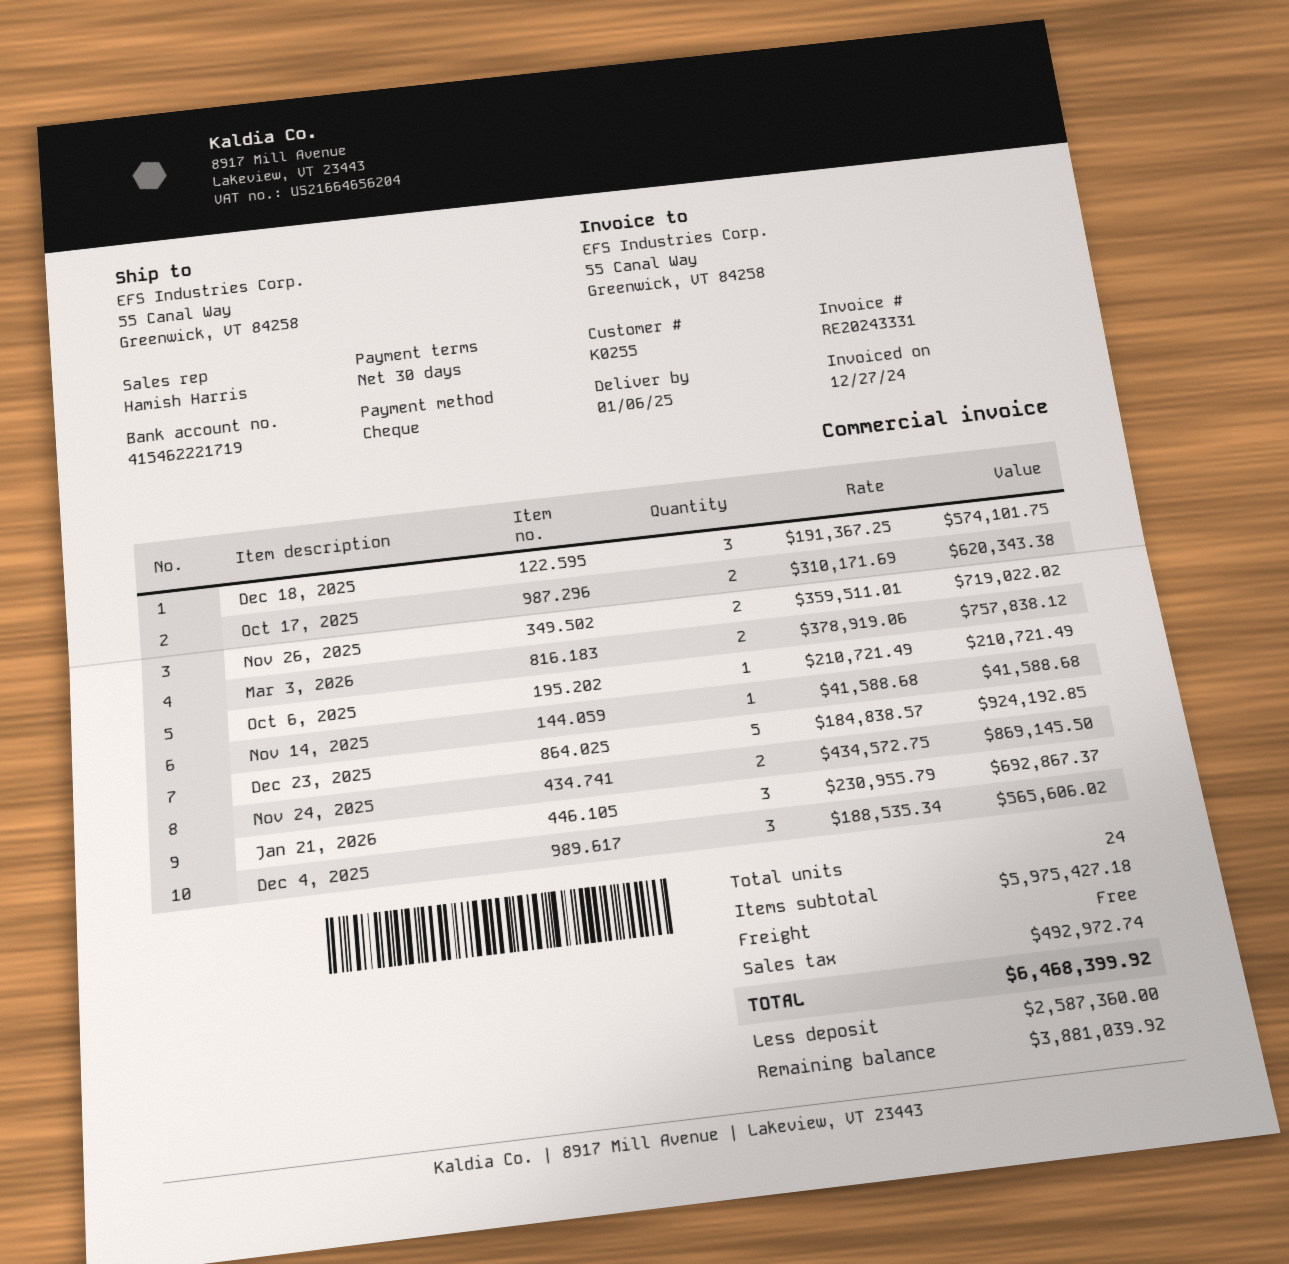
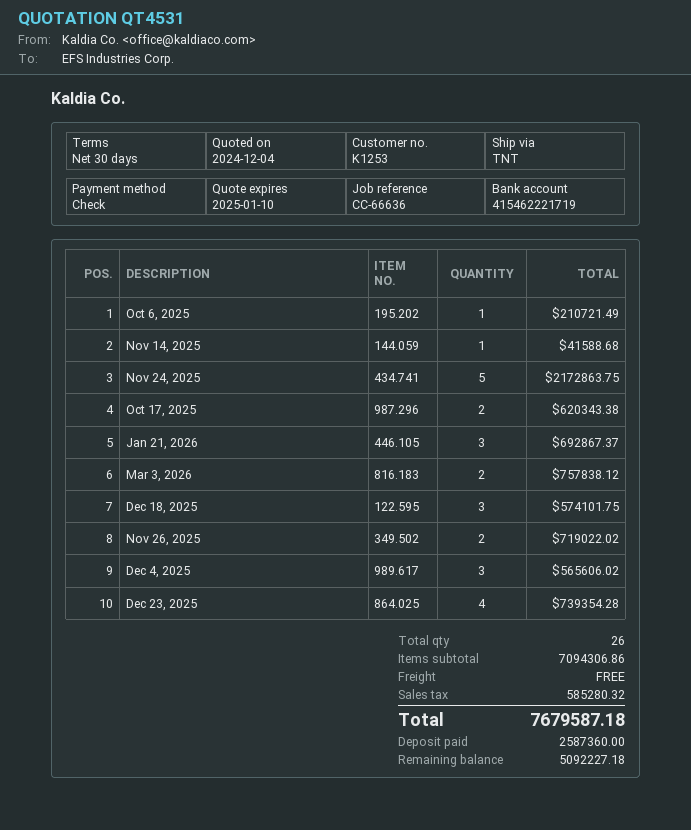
customer number: K0255 -> K1253
Dec 23, 2025: 5 for 924192.85 -> 4 for 739354.28
Nov 24, 2025: 2 for 869145.50 -> 5 for 2172863.75
total quantity: 24 -> 26
subtotal: 5975427.18 -> 7094306.86
tax: 492972.74 -> 585280.32
total: 6468399.92 -> 7679587.18
balance: 3881039.92 -> 5092227.18

